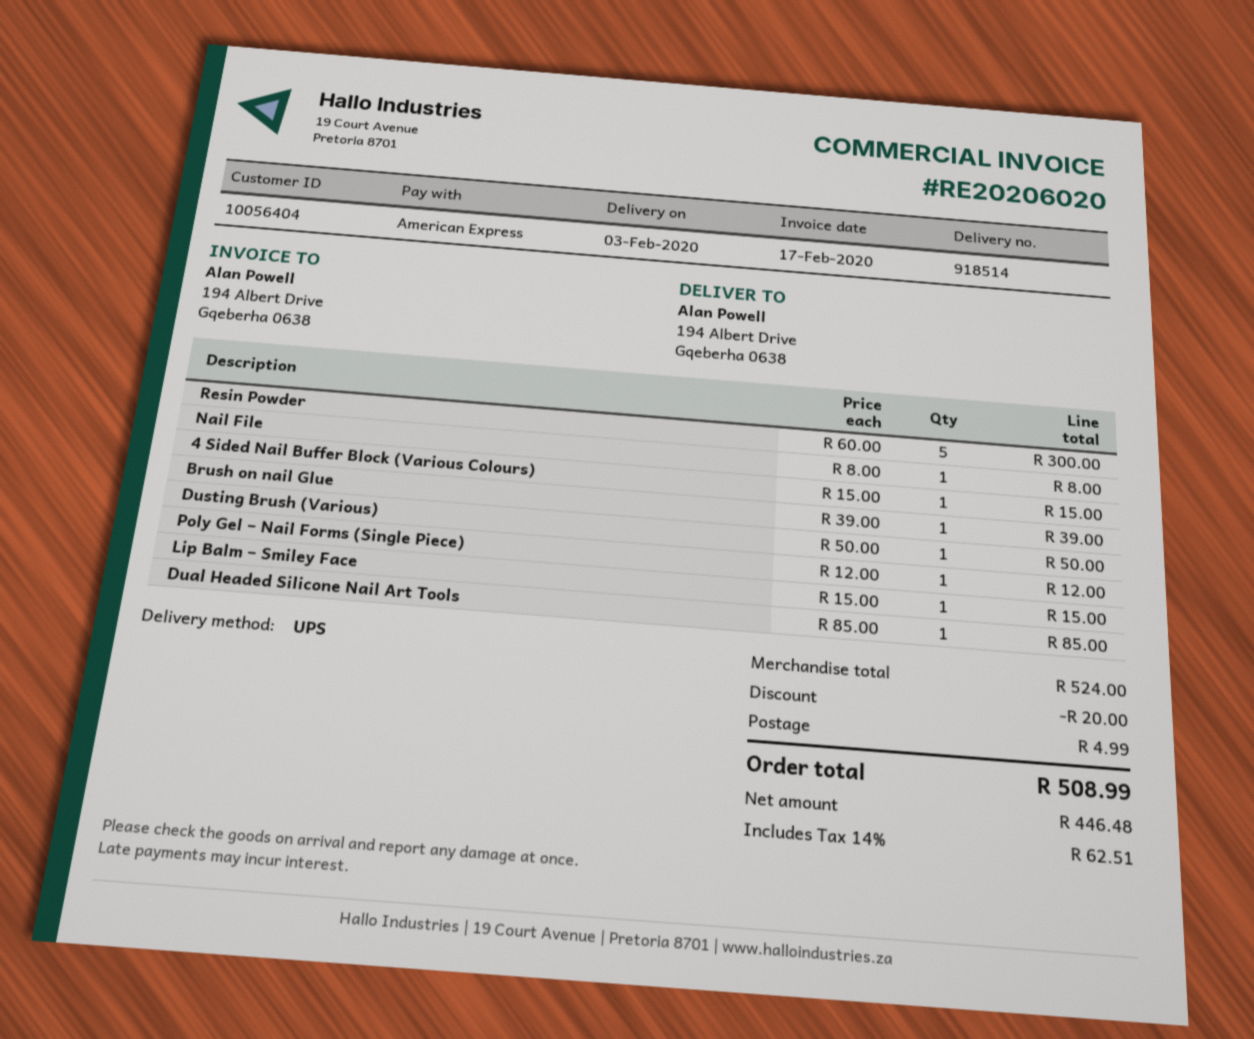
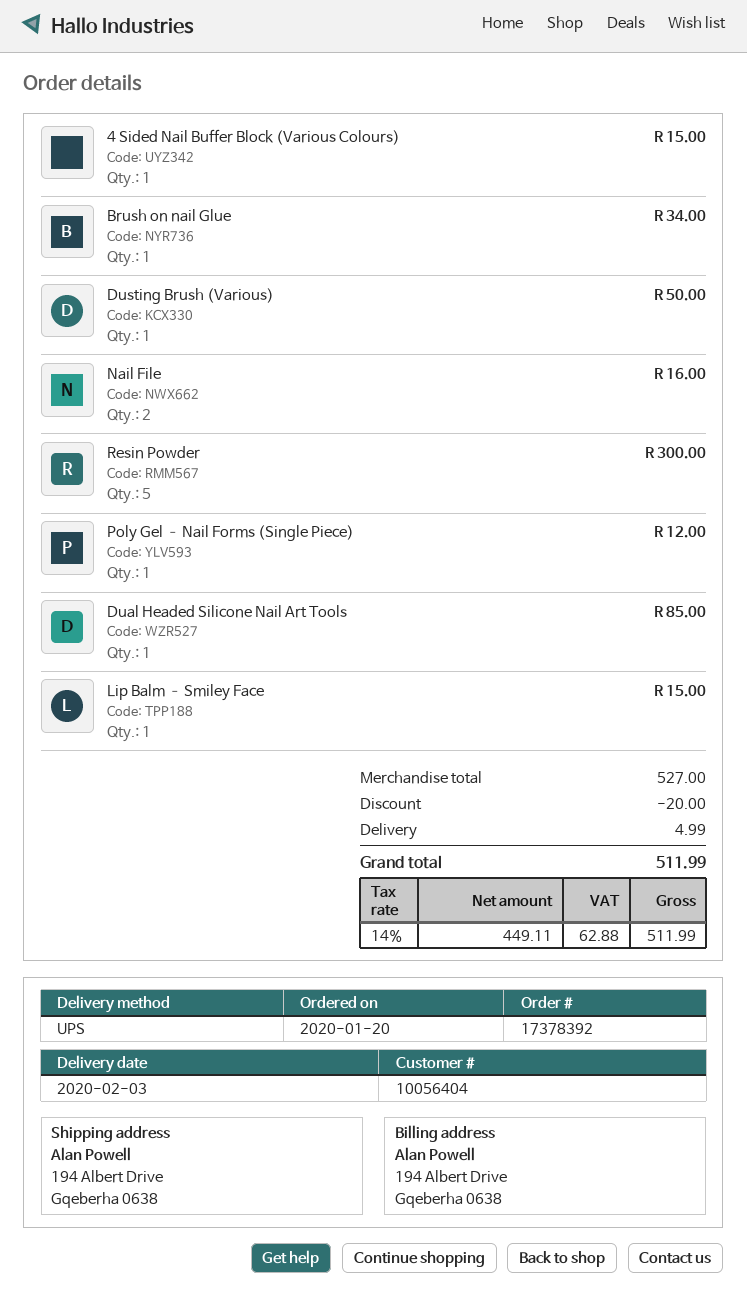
Nail File: 1 for 8.00 -> 2 for 16.00
Brush on nail Glue: 1 for 39.00 -> 1 for 34.00
subtotal: 524.00 -> 527.00
net: 446.48 -> 449.11
tax: 14% = 62.51 -> 14% = 62.88
total: 508.99 -> 511.99

